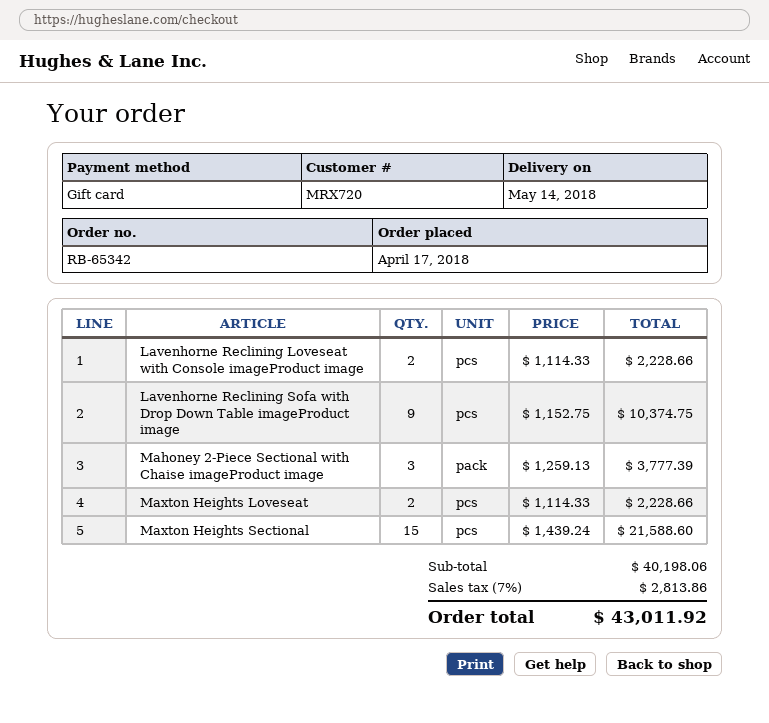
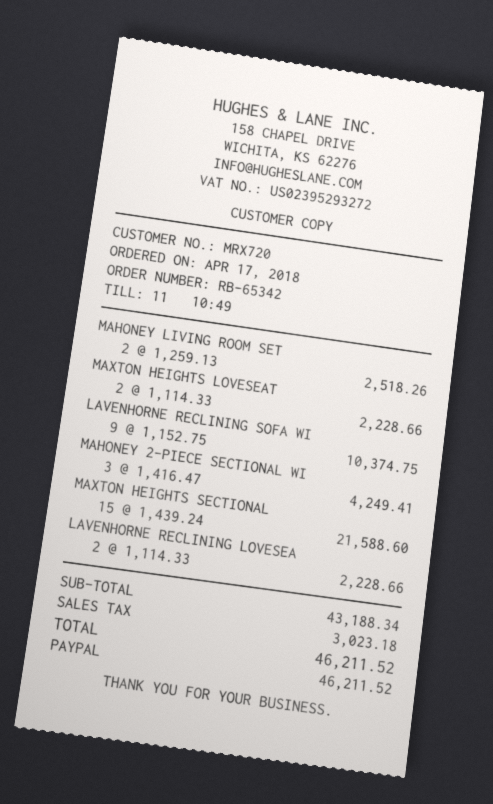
payment method: gift card -> PayPal
Mahoney 2-Piece Sectional with Chaise imageProduct image: 3 x 1259.13 = 3777.39 -> 3 x 1416.47 = 4249.41
MAHONEY LIVING ROOM SET: none -> 2 x 1259.13 = 2518.26
subtotal: 40198.06 -> 43188.34
tax: 2813.86 -> 3023.18
total: 43011.92 -> 46211.52

